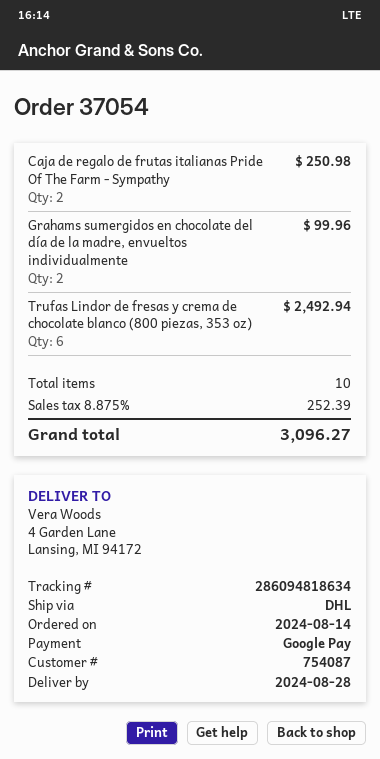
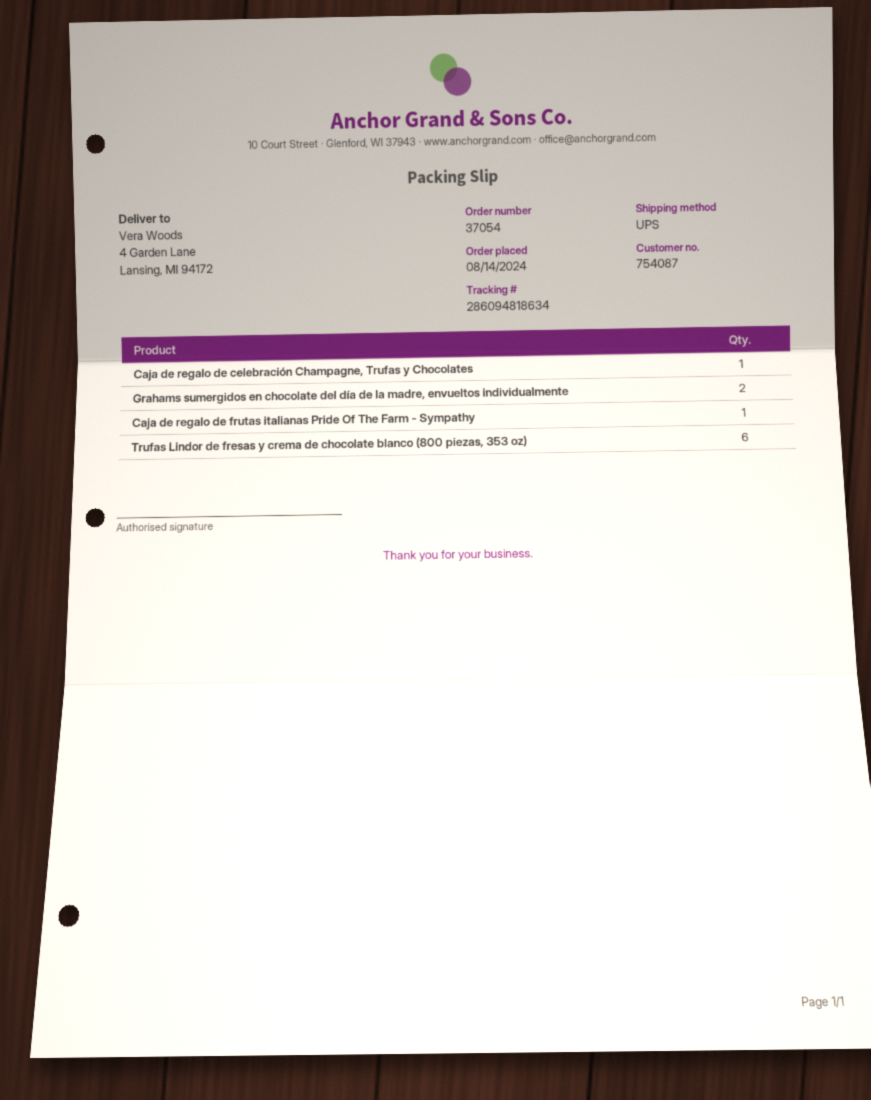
shipping method: DHL -> UPS
Caja de regalo de frutas italianas Pride Of The Farm - Sympathy: 2 -> 1
Caja de regalo de celebración Champagne, Trufas y Chocolates: none -> 1

